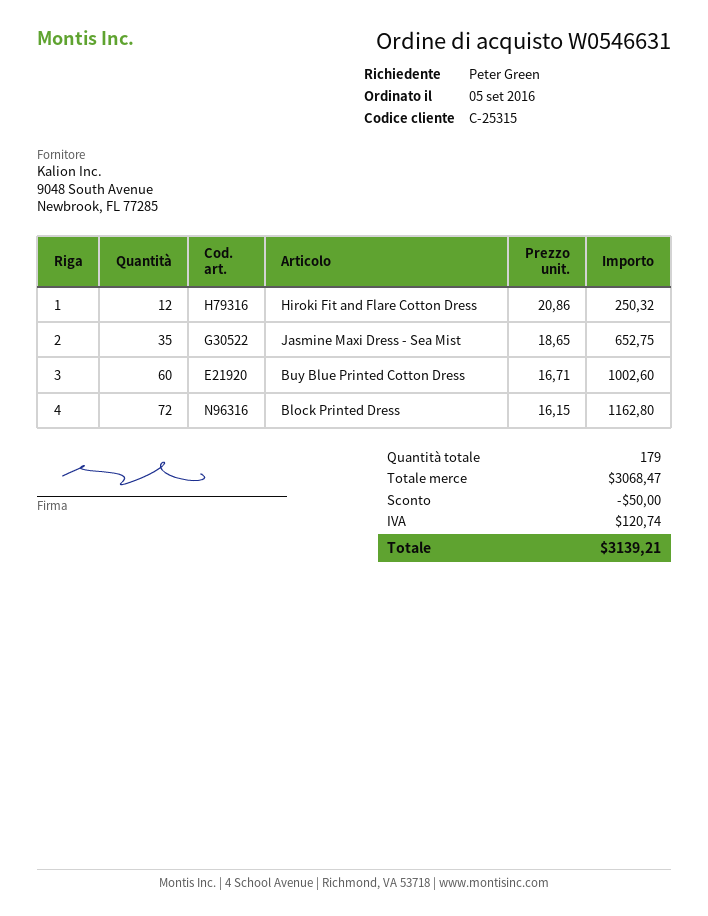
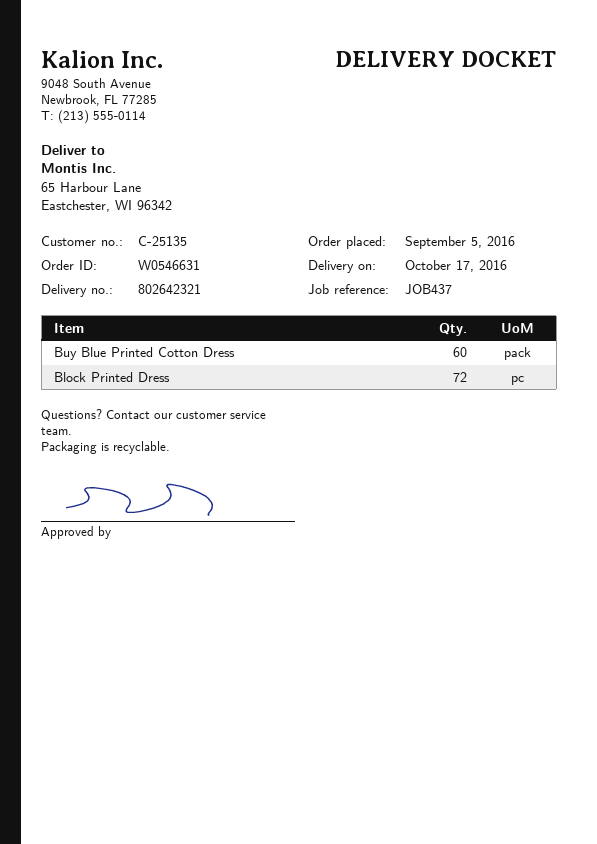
customer number: C-25315 -> C-25135
Hiroki Fit and Flare Cotton Dress: 12 -> none
Jasmine Maxi Dress - Sea Mist: 35 -> none

